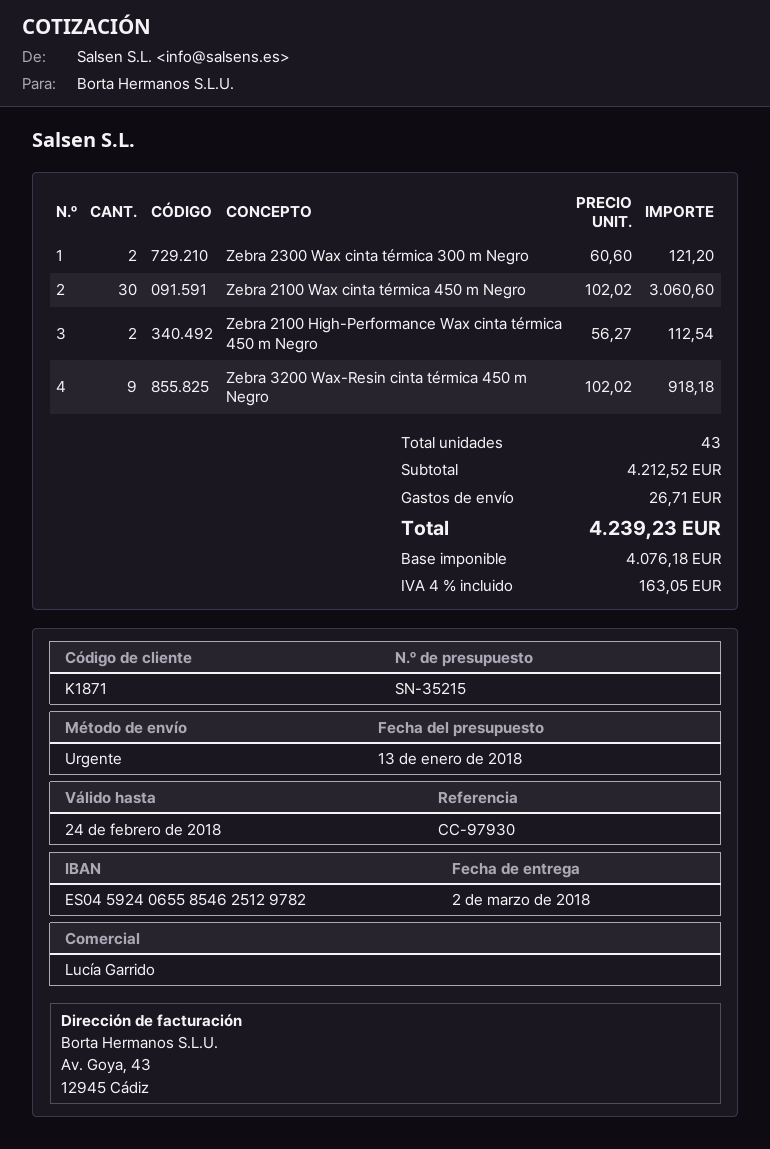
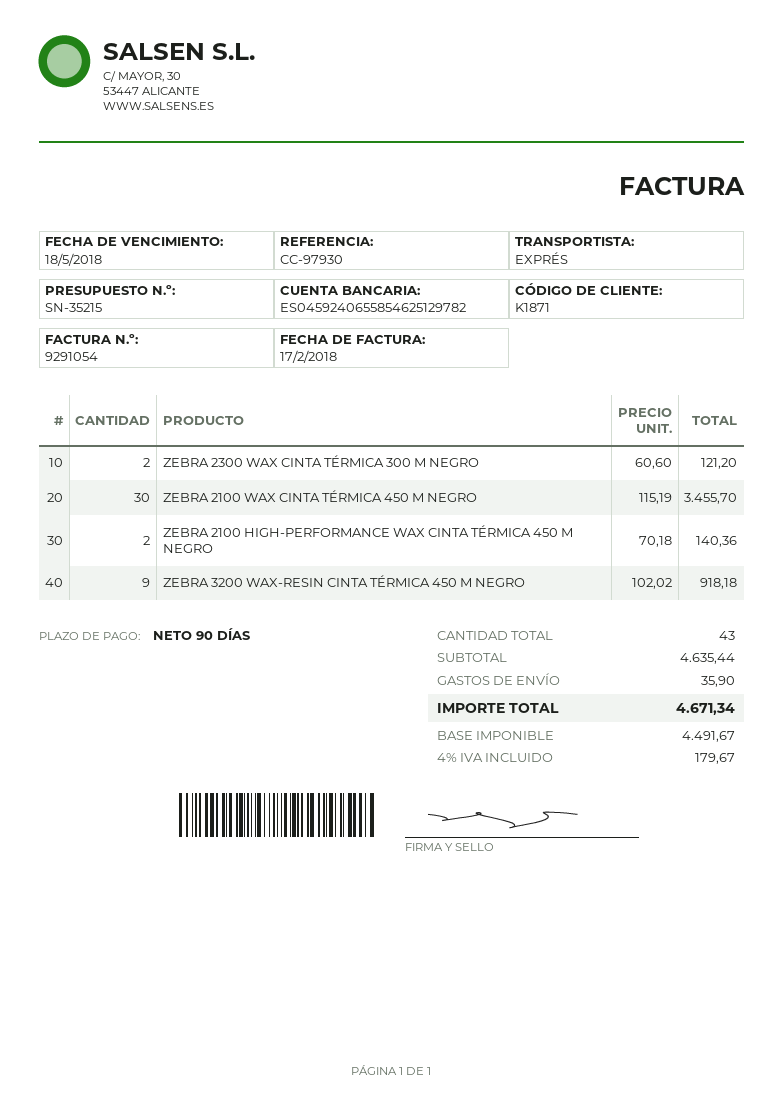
Zebra 2100 Wax cinta térmica 450 m Negro: 30 x 102.02 = 3060.60 -> 30 x 115.19 = 3455.70
Zebra 2100 High-Performance Wax cinta térmica 450 m Negro: 2 x 56.27 = 112.54 -> 2 x 70.18 = 140.36
subtotal: 4212.52 -> 4635.44
shipping: 26.71 -> 35.90
net: 4076.18 -> 4491.67
tax: 4% = 163.05 -> 4% = 179.67
total: 4239.23 -> 4671.34

